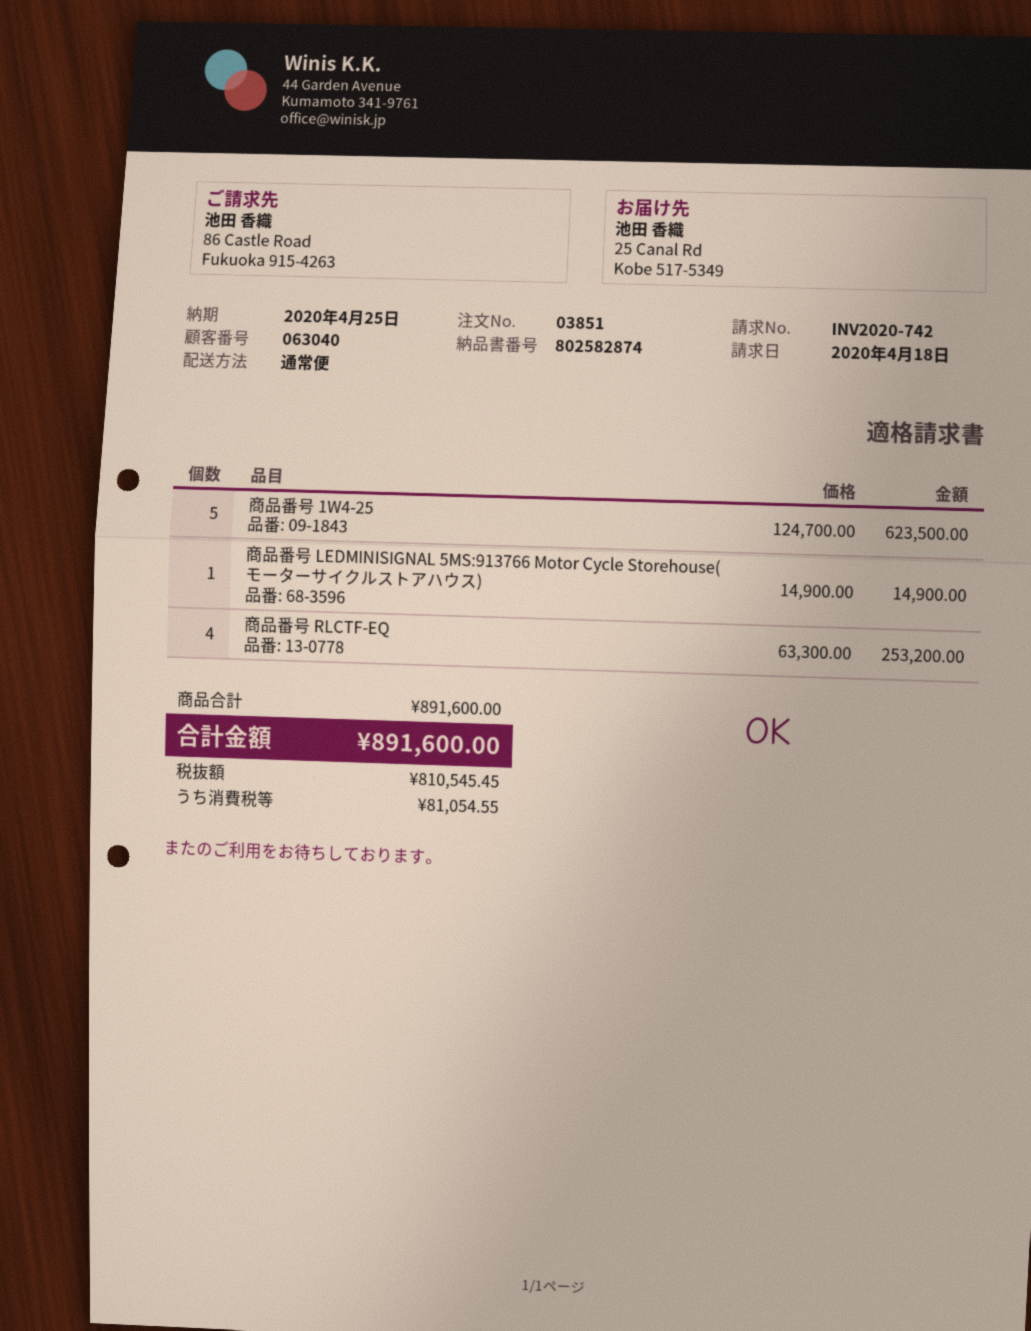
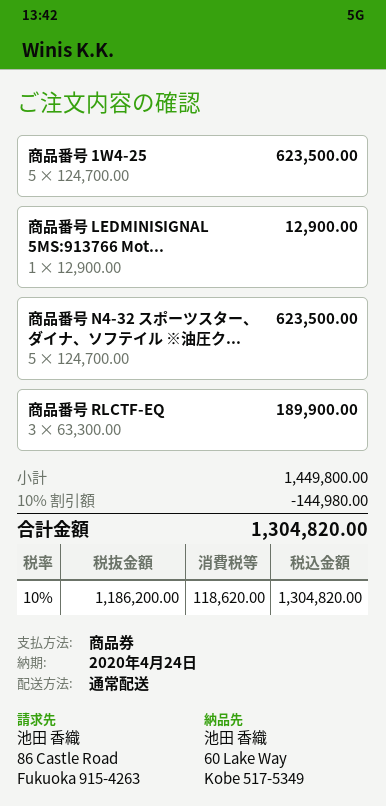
delivery date: 2020-04-25 -> 2020-04-24
ship to: 25 Canal Rd, Kobe 517-5349 -> 60 Lake Way, Kobe 517-5349
商品番号 LEDMINISIGNAL 5MS:913766 Motor Cycle Storehouse(モーターサイクルストアハウス): 1 x 14900.00 = 14900.00 -> 1 x 12900.00 = 12900.00
商品番号 RLCTF-EQ: 4 x 63300.00 = 253200.00 -> 3 x 63300.00 = 189900.00
商品番号 N4-32 スポーツスター、ダイナ、ソフテイル ※油圧ク...: none -> 5 x 124700.00 = 623500.00
subtotal: 891600.00 -> 1449800.00
discount: none -> 10% = 144980.00
net: 810545.45 -> 1186200.00
tax: 81054.55 -> 118620.00
total: 891600.00 -> 1304820.00

